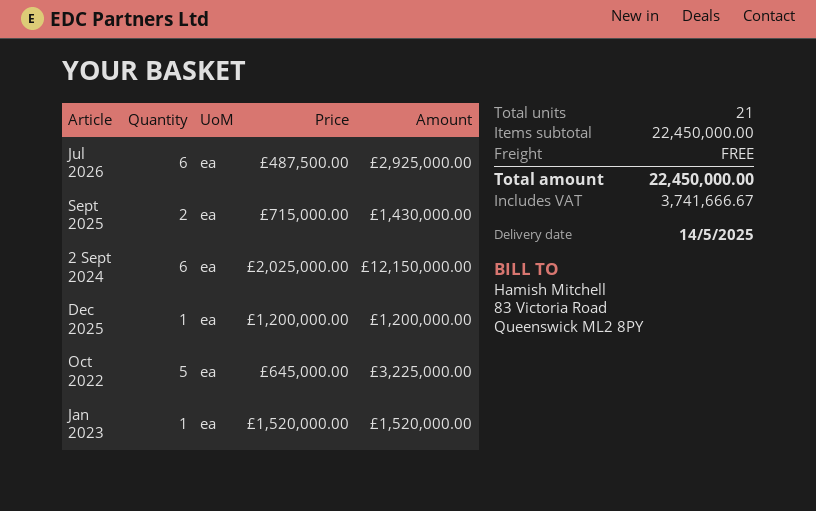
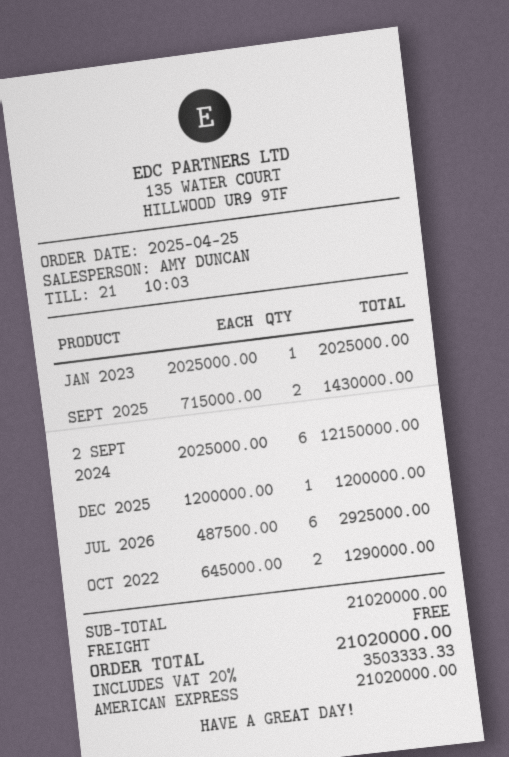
Oct 2022: 5 x 645000.00 = 3225000.00 -> 2 x 645000.00 = 1290000.00
Jan 2023: 1 x 1520000.00 = 1520000.00 -> 1 x 2025000.00 = 2025000.00
subtotal: 22450000.00 -> 21020000.00
tax: 3741666.67 -> 3503333.33
total: 22450000.00 -> 21020000.00

